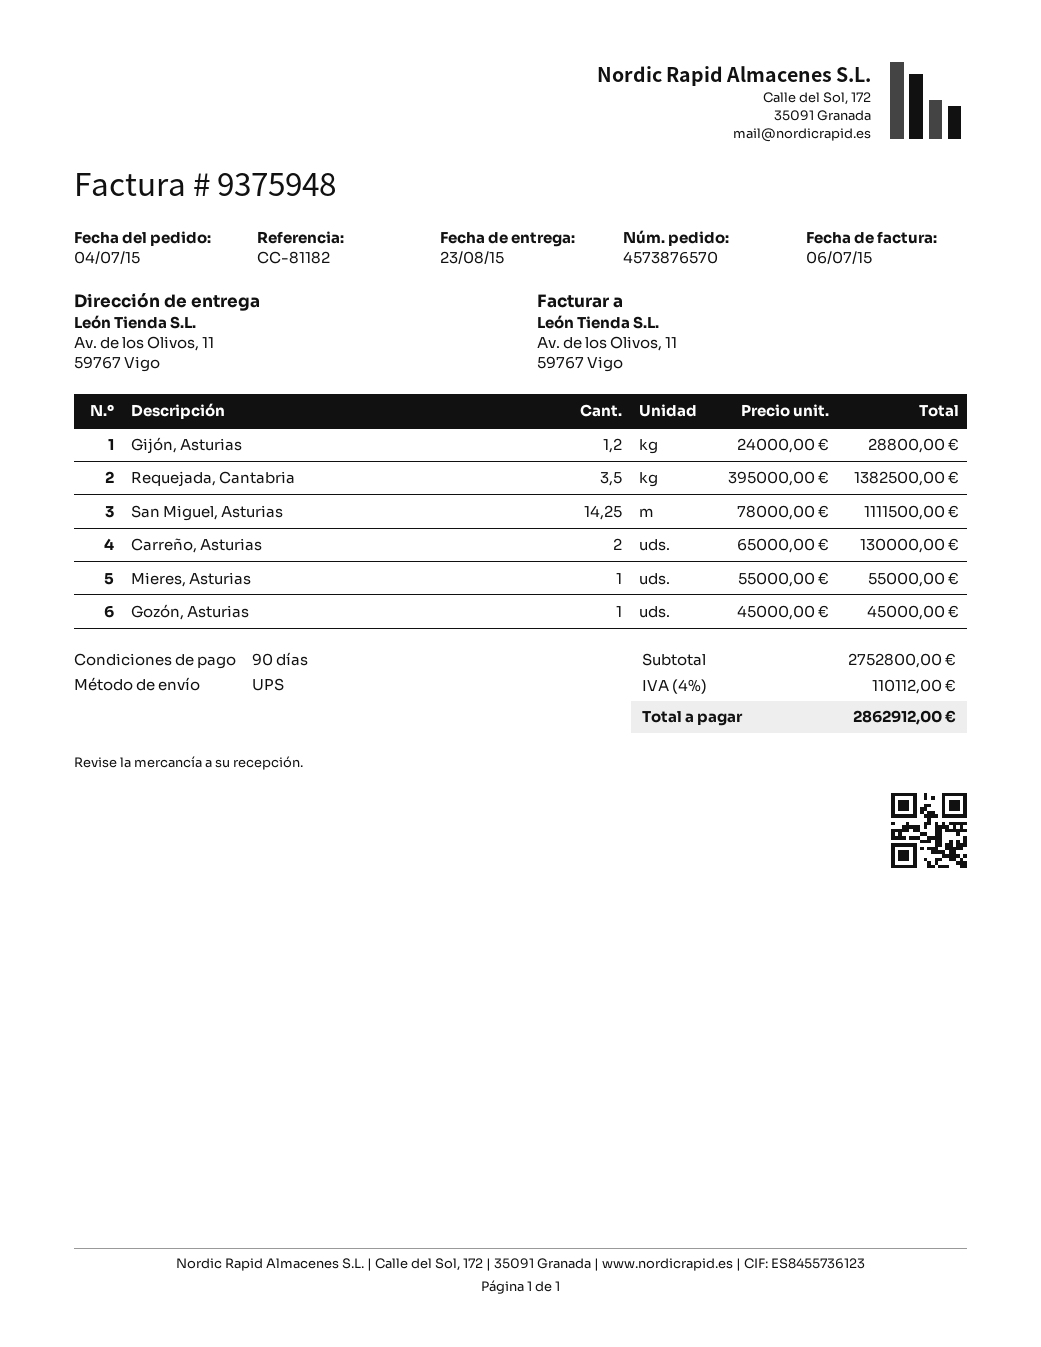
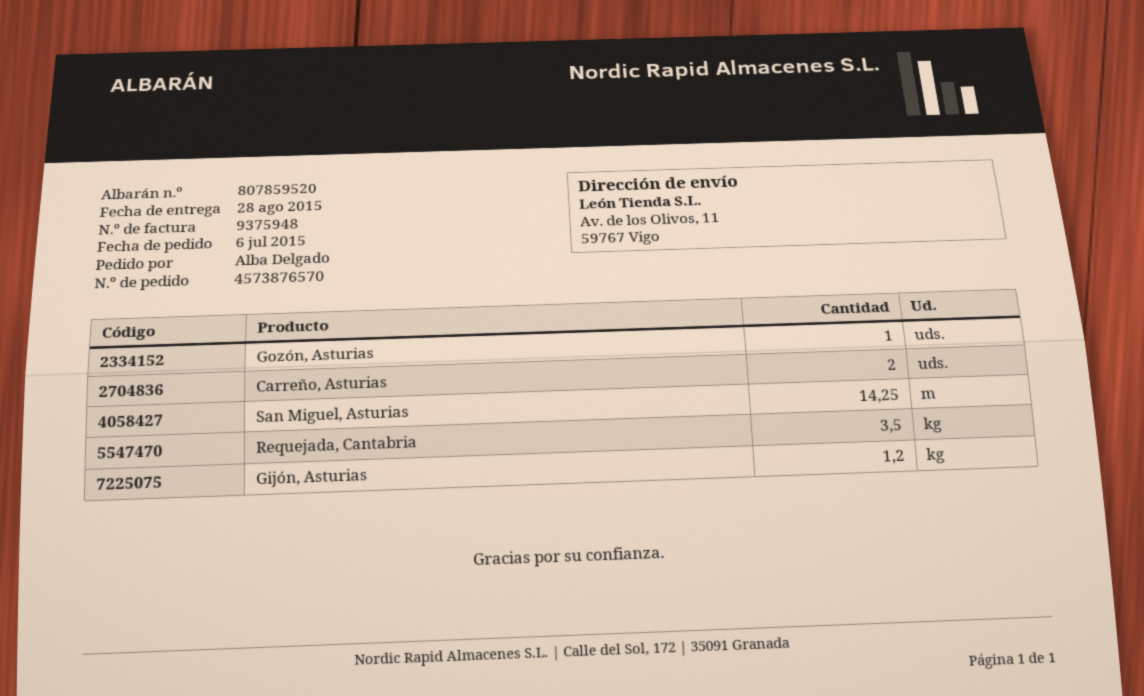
order date: 2015-07-04 -> 2015-07-06
delivery date: 2015-08-23 -> 2015-08-28
Mieres, Asturias: 1 -> none

